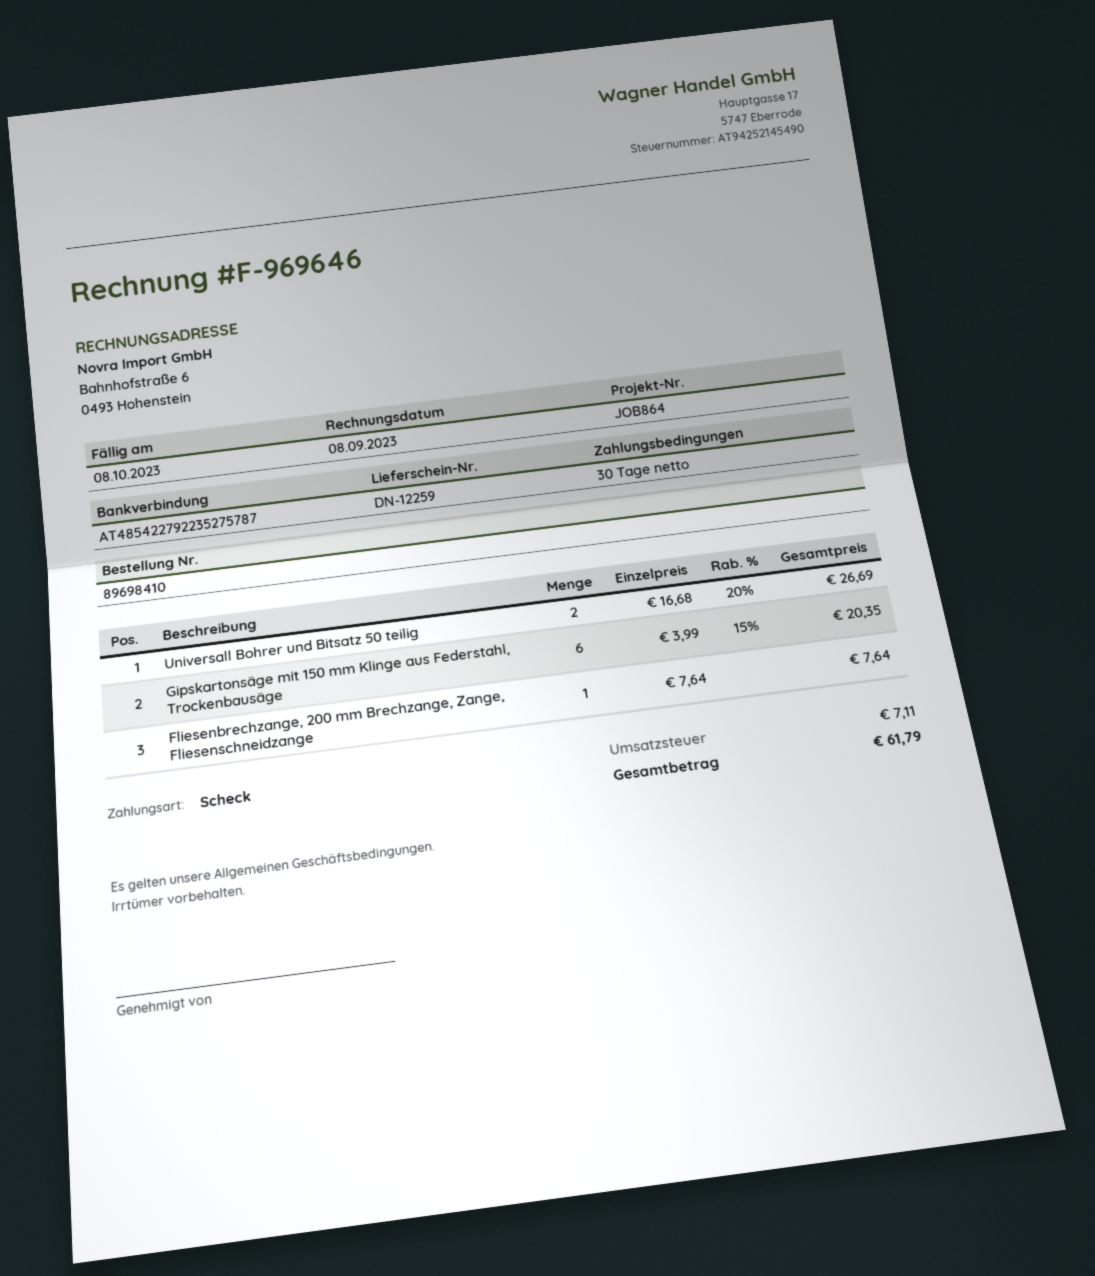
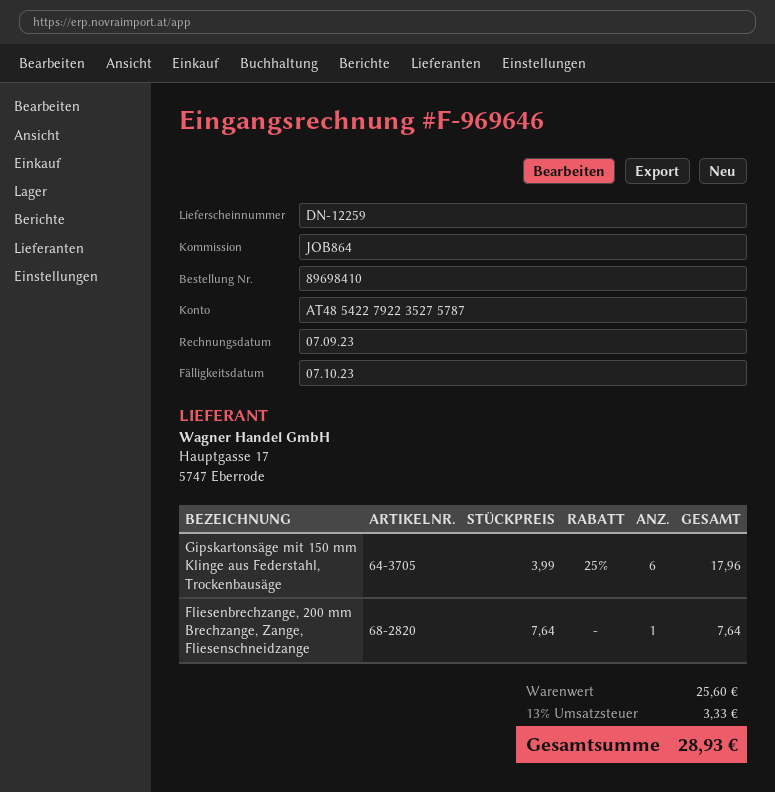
invoice date: 2023-09-08 -> 2023-09-07
due date: 2023-10-08 -> 2023-10-07
Universall Bohrer und Bitsatz 50 teilig: 2 x 16.68 - 20% = 26.69 -> none
Gipskartonsäge mit 150 mm Klinge aus Federstahl, Trockenbausäge: 6 x 3.99 - 15% = 20.35 -> 6 x 3.99 - 25% = 17.96
tax: 7.11 -> 3.33
total: 61.79 -> 28.93

